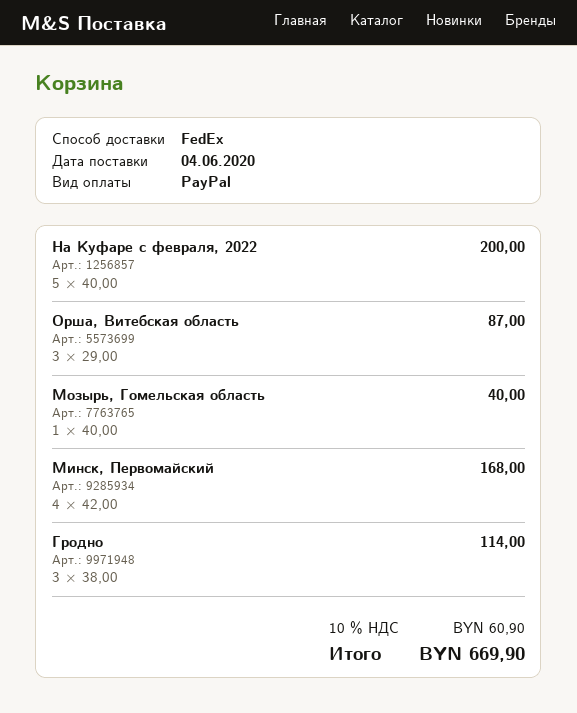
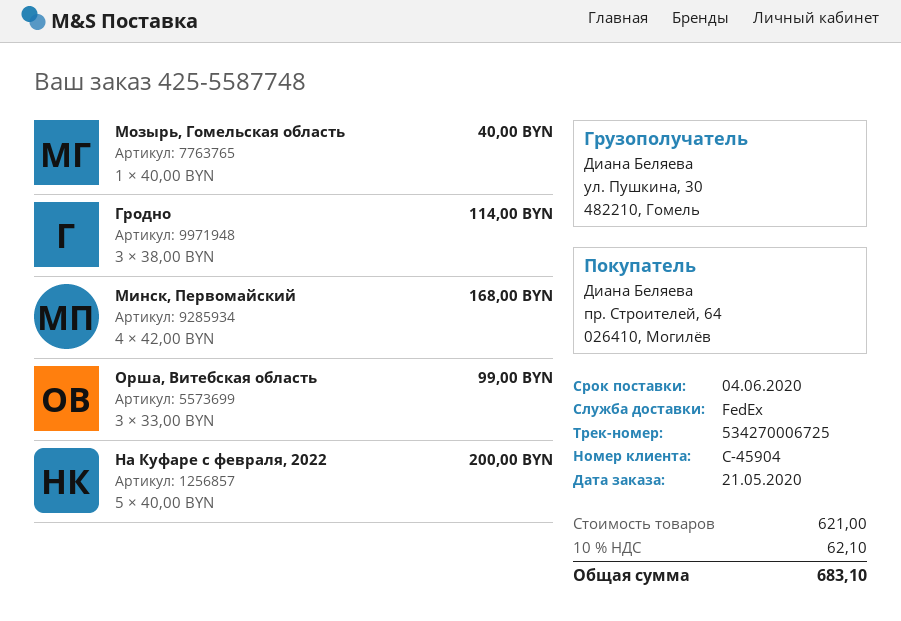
Орша, Витебская область: 3 x 29.00 = 87.00 -> 3 x 33.00 = 99.00
tax: 10% = 60.90 -> 10% = 62.10
total: 669.90 -> 683.10

